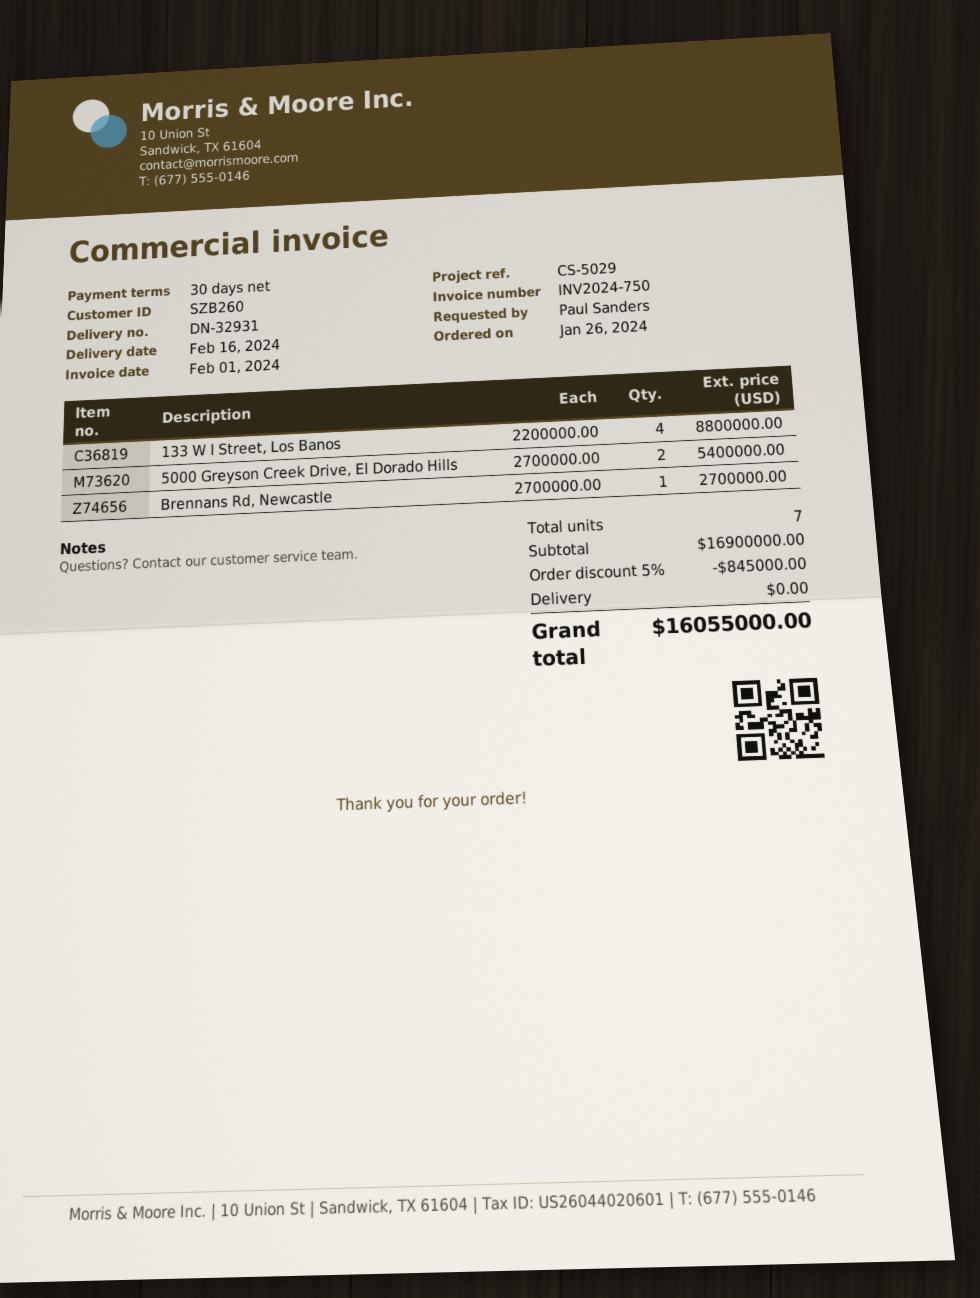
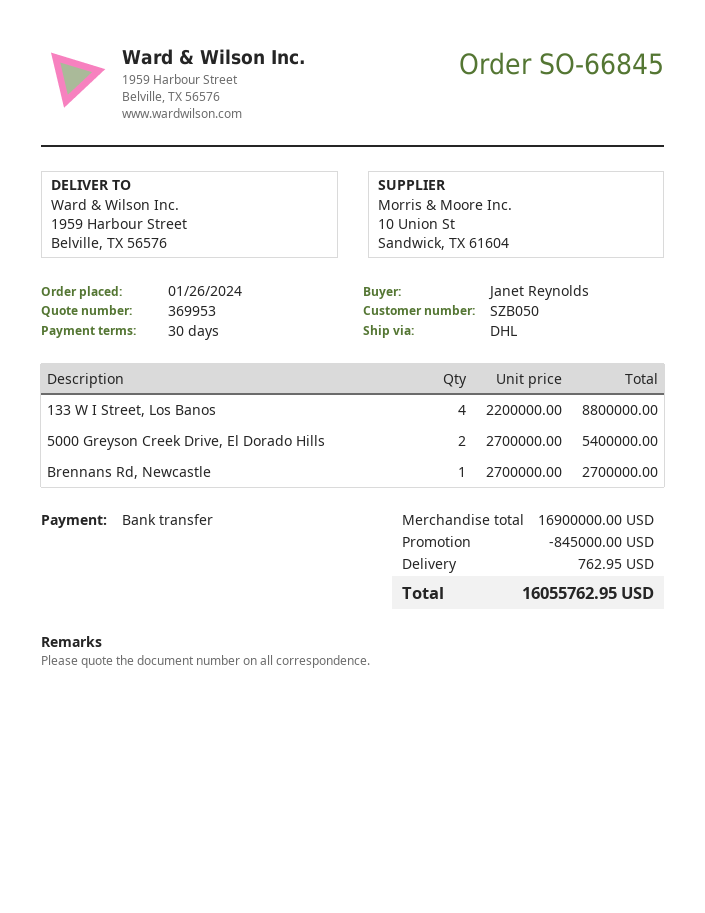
customer number: SZB260 -> SZB050
ordered by: Paul Sanders -> Janet Reynolds
shipping: 0.00 -> 762.95
total: 16055000.00 -> 16055762.95

